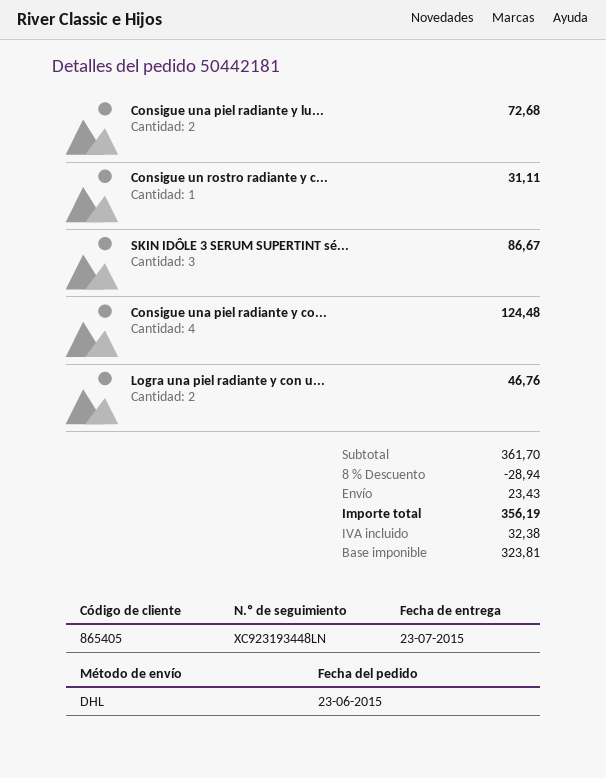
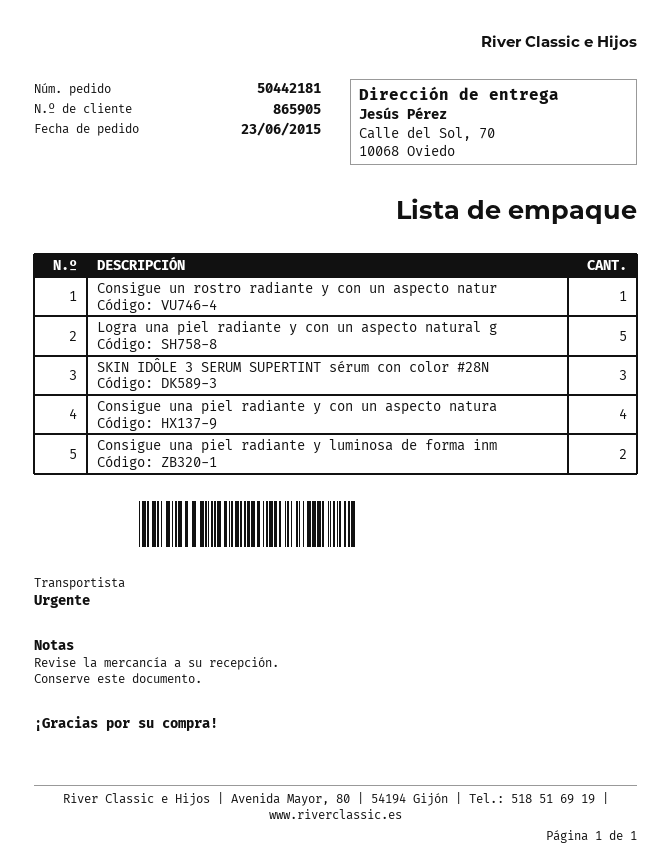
customer number: 865405 -> 865905
shipping method: DHL -> express
Logra una piel radiante y con u...: 2 -> 5

